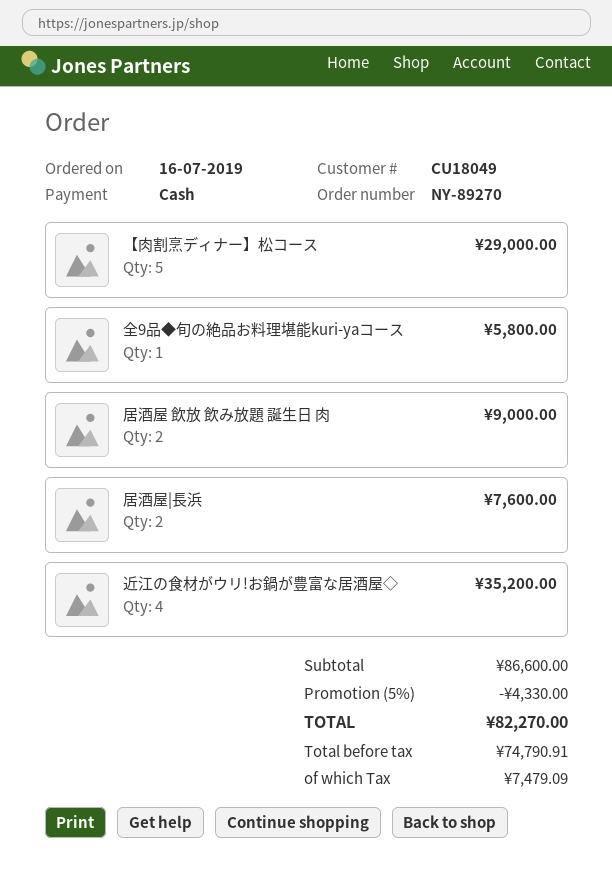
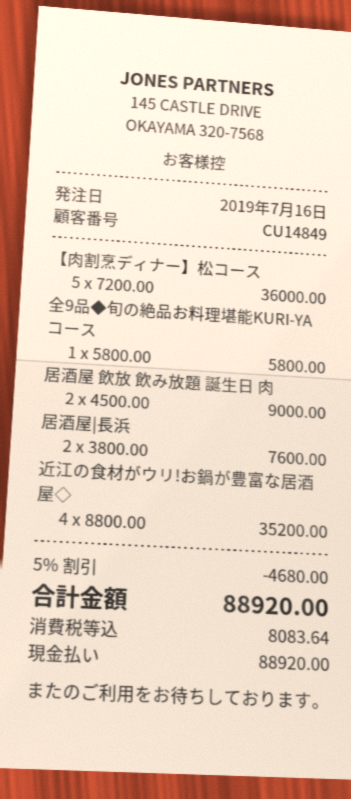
customer number: CU18049 -> CU14849
【肉割烹ディナー】松コース: 5 for 29000.00 -> 5 for 36000.00
discount: 5% = 4330.00 -> 5% = 4680.00
tax: 7479.09 -> 8083.64
total: 82270.00 -> 88920.00

